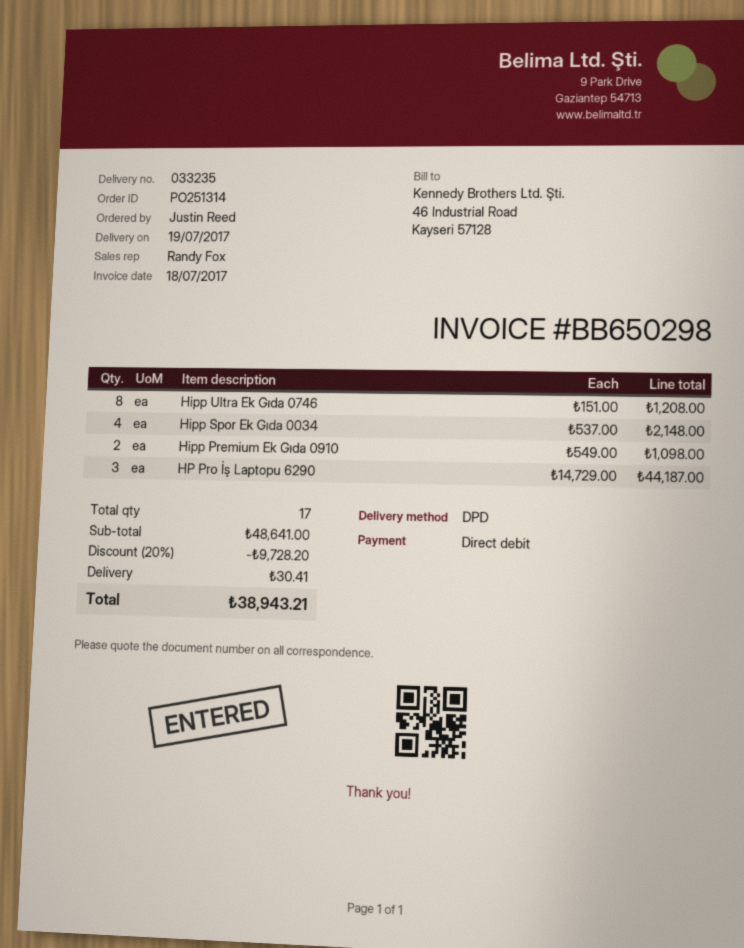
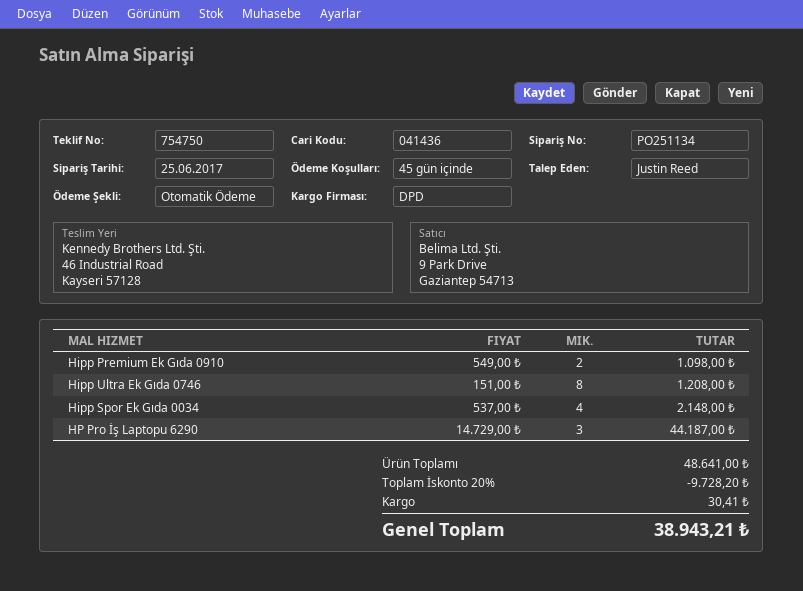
order number: PO251314 -> PO251134

